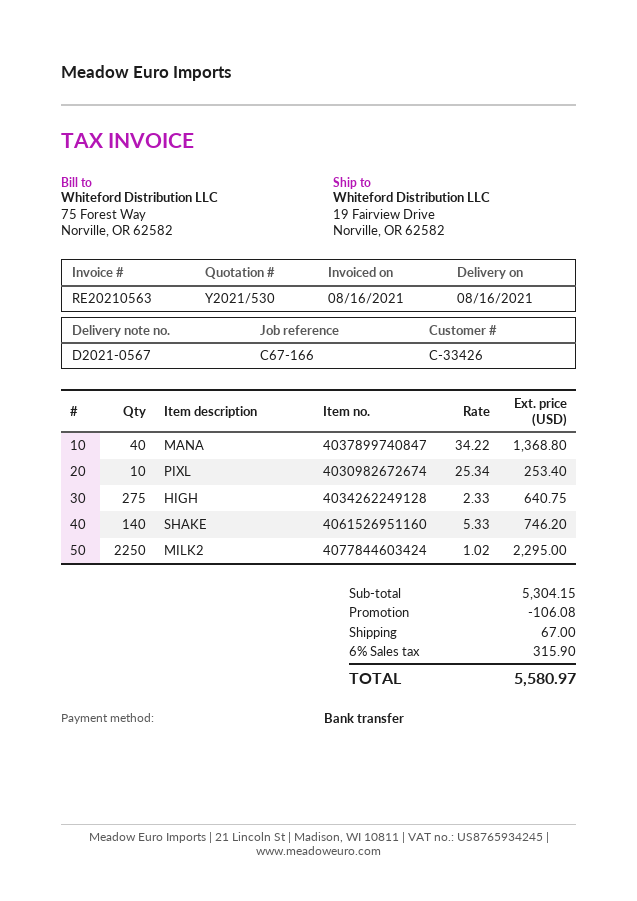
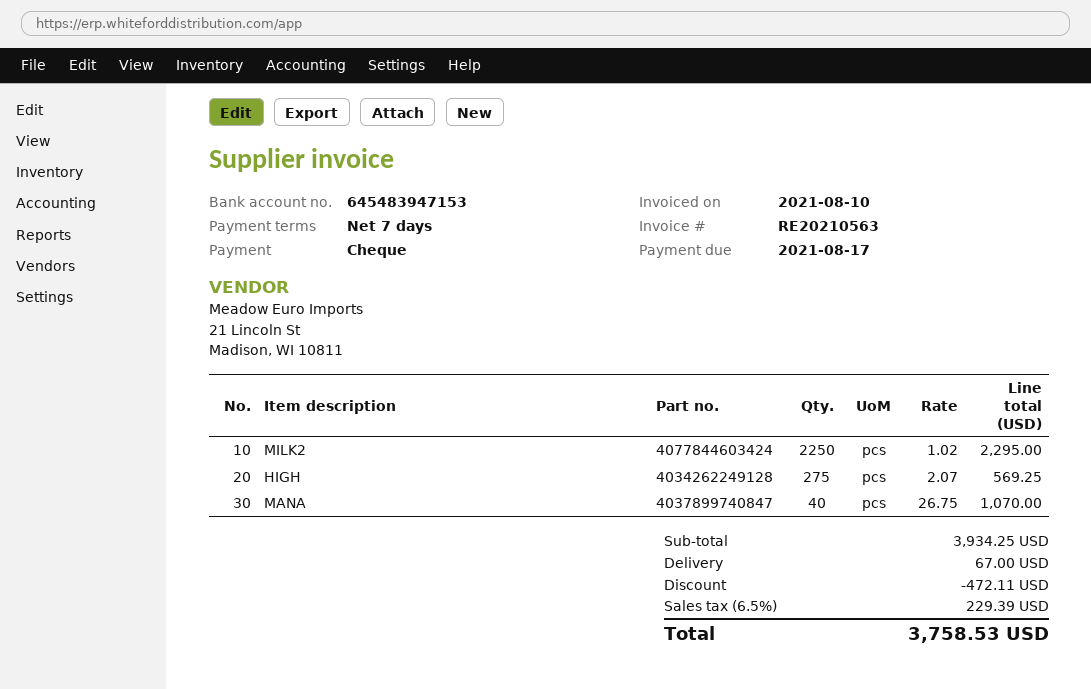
invoice date: 2021-08-16 -> 2021-08-10
payment method: bank transfer -> cheque
MANA: 40 x 34.22 = 1368.80 -> 40 x 26.75 = 1070.00
PIXL: 10 x 25.34 = 253.40 -> none
HIGH: 275 x 2.33 = 640.75 -> 275 x 2.07 = 569.25
SHAKE: 140 x 5.33 = 746.20 -> none
subtotal: 5304.15 -> 3934.25
discount: 106.08 -> 472.11
tax: 6% = 315.90 -> 6.5% = 229.39
total: 5580.97 -> 3758.53

